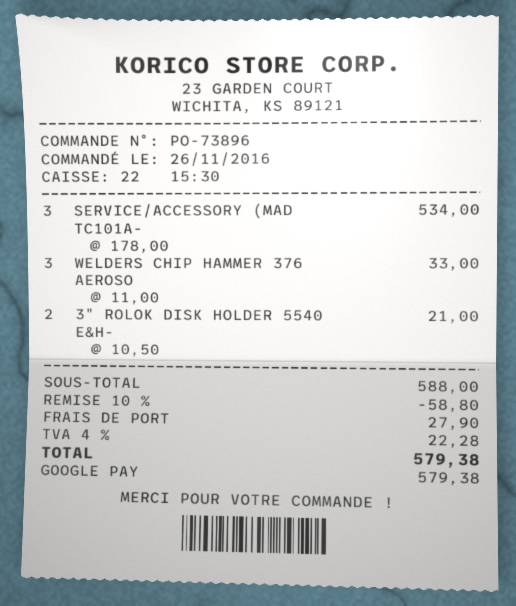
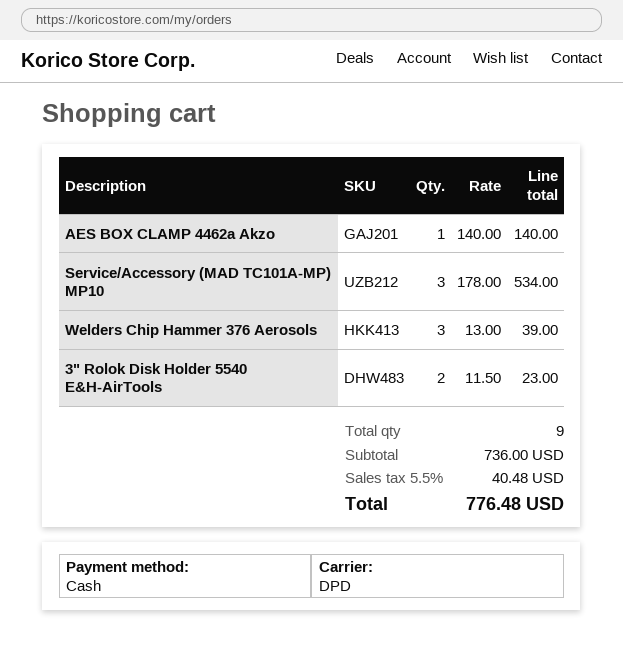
payment method: Google Pay -> cash
WELDERS CHIP HAMMER 376 AEROSO: 3 x 11.00 = 33.00 -> 3 x 13.00 = 39.00
3" ROLOK DISK HOLDER 5540 E&H-: 2 x 10.50 = 21.00 -> 2 x 11.50 = 23.00
AES BOX CLAMP 4462a Akzo: none -> 1 x 140.00 = 140.00
subtotal: 588.00 -> 736.00
discount: 10% = 58.80 -> none
shipping: 27.90 -> none
tax: 4% = 22.28 -> 5.5% = 40.48
total: 579.38 -> 776.48

